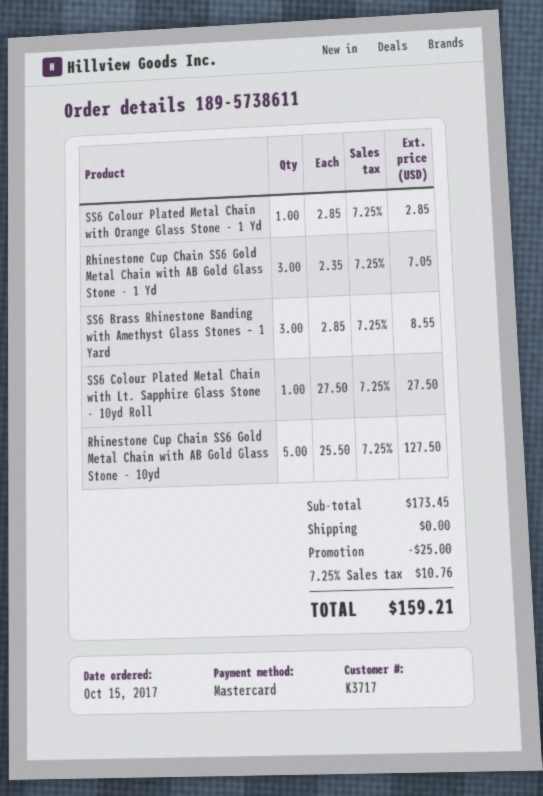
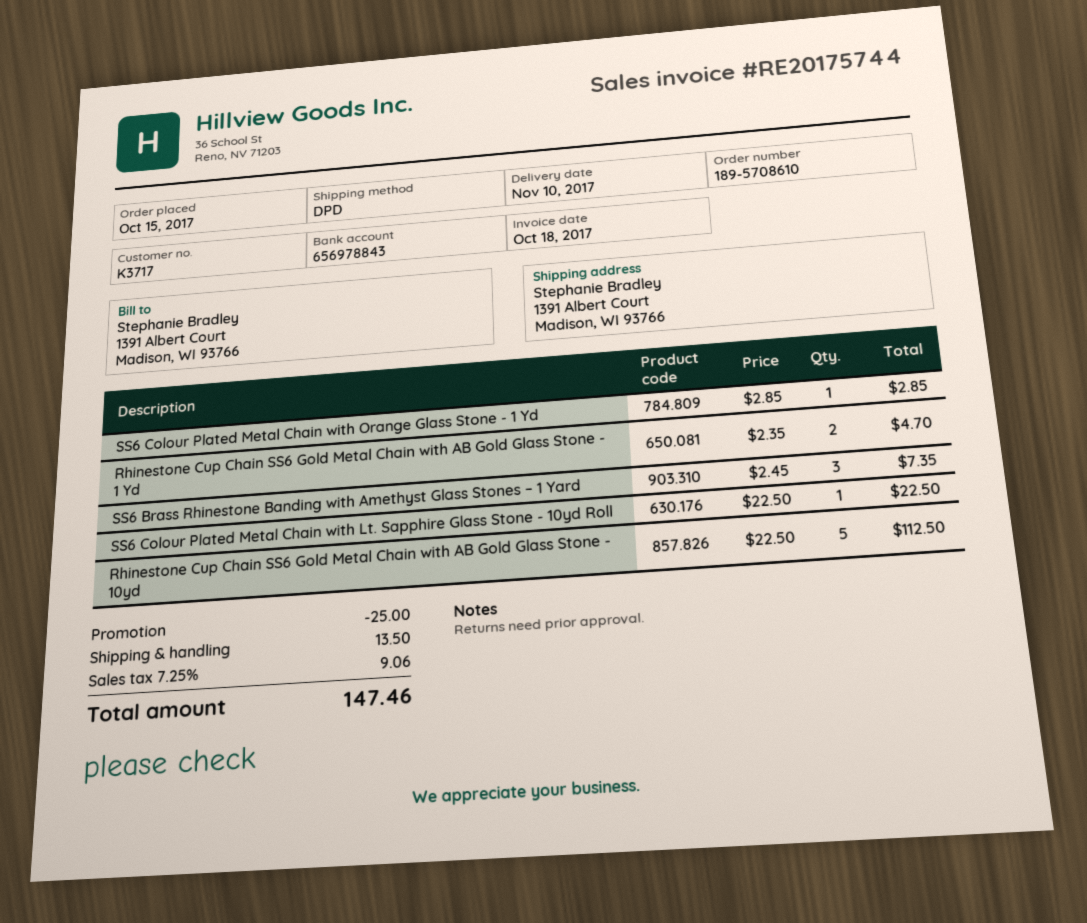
order number: 189-5738611 -> 189-5708610
Rhinestone Cup Chain SS6 Gold Metal Chain with AB Gold Glass Stone - 1 Yd: 3 x 2.35 = 7.05 -> 2 x 2.35 = 4.70
SS6 Brass Rhinestone Banding with Amethyst Glass Stones – 1 Yard: 3 x 2.85 = 8.55 -> 3 x 2.45 = 7.35
SS6 Colour Plated Metal Chain with Lt. Sapphire Glass Stone - 10yd Roll: 1 x 27.50 = 27.50 -> 1 x 22.50 = 22.50
Rhinestone Cup Chain SS6 Gold Metal Chain with AB Gold Glass Stone - 10yd: 5 x 25.50 = 127.50 -> 5 x 22.50 = 112.50
shipping: 0.00 -> 13.50
tax: 7.25% = 10.76 -> 7.25% = 9.06
total: 159.21 -> 147.46

